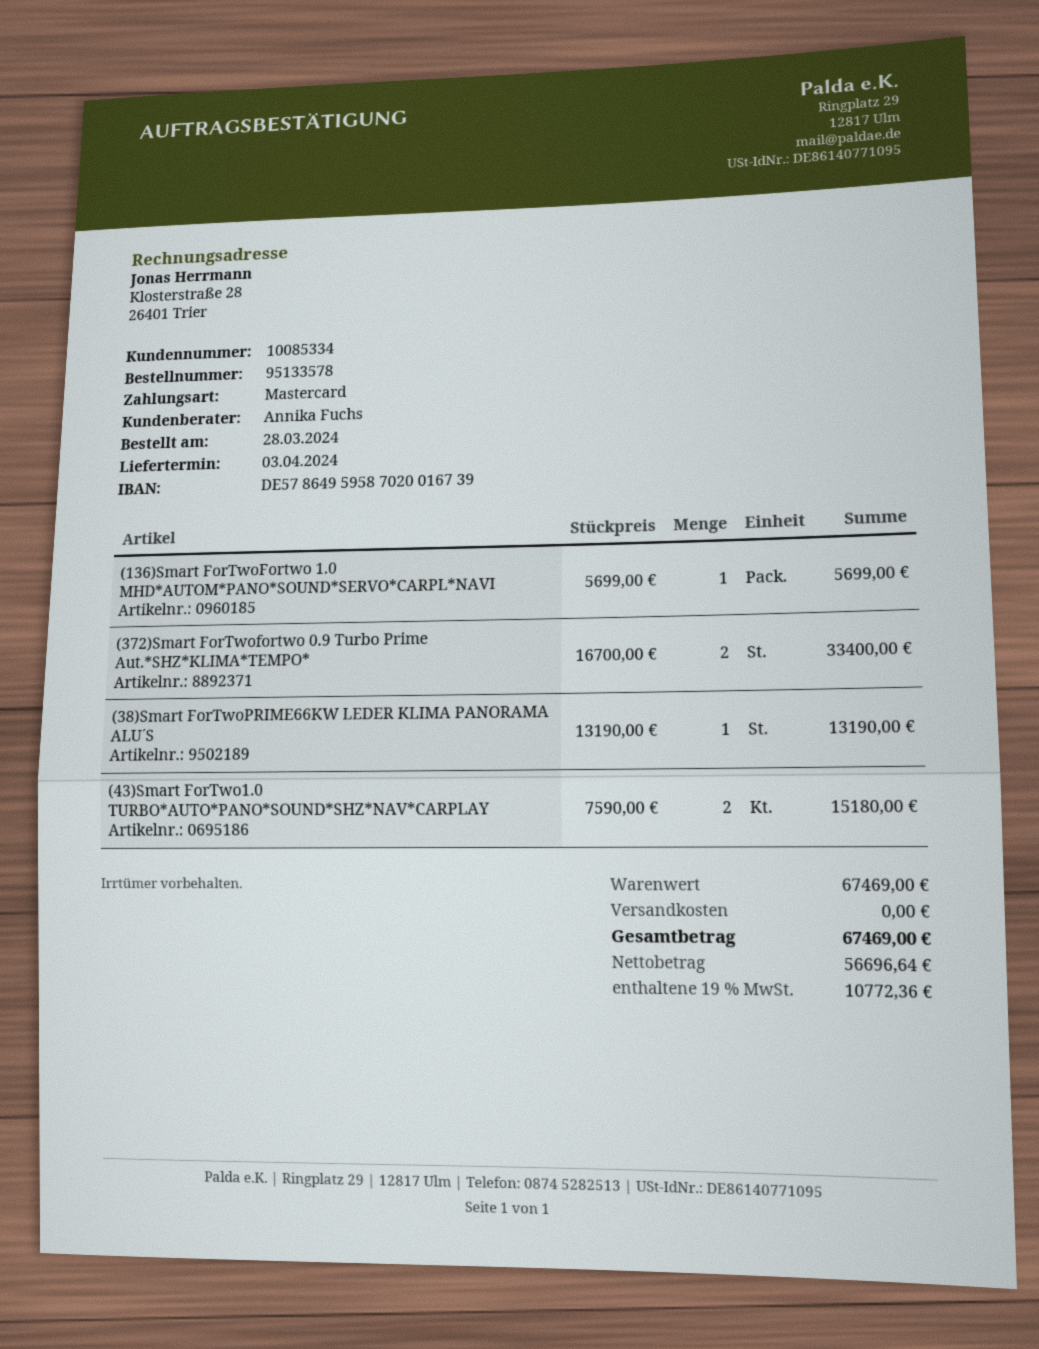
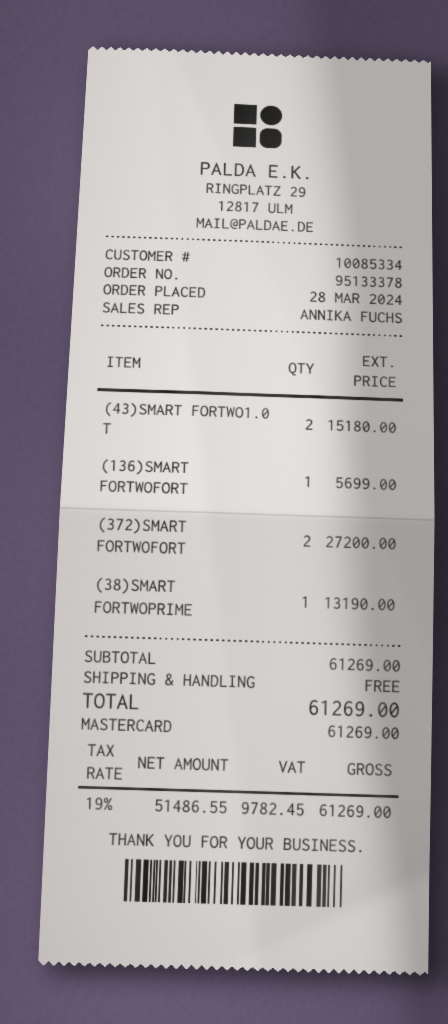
order number: 95133578 -> 95133378
(372)Smart ForTwofortwo 0.9 Turbo Prime Aut.*SHZ*KLIMA*TEMPO*: 2 for 33400.00 -> 2 for 27200.00
subtotal: 67469.00 -> 61269.00
net: 56696.64 -> 51486.55
tax: 19% = 10772.36 -> 19% = 9782.45
total: 67469.00 -> 61269.00

